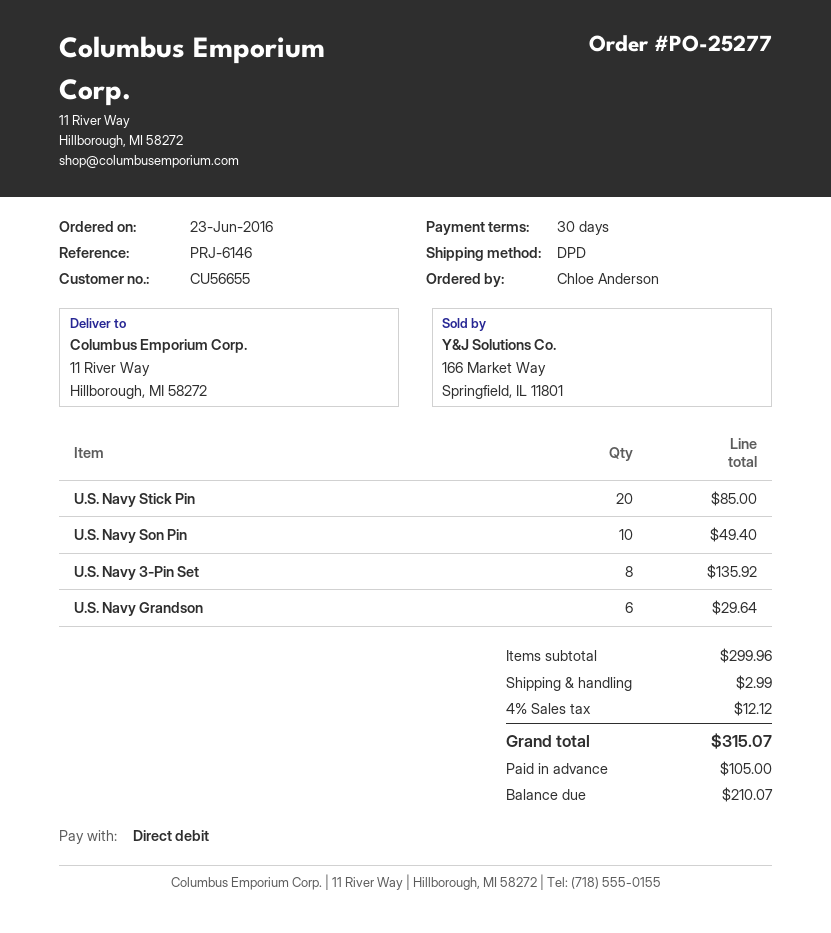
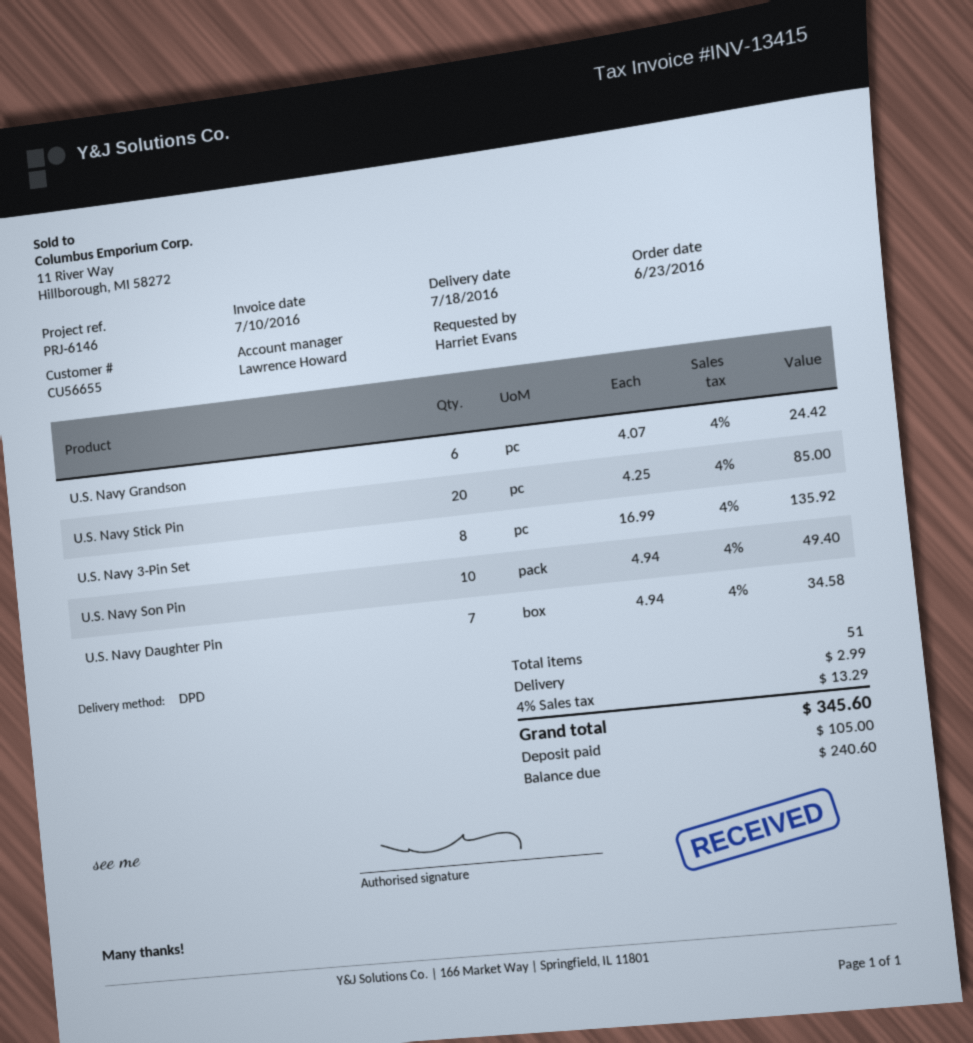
ordered by: Chloe Anderson -> Harriet Evans
U.S. Navy Grandson: 6 for 29.64 -> 6 for 24.42
U.S. Navy Daughter Pin: none -> 7 for 34.58
tax: 4% = 12.12 -> 4% = 13.29
total: 315.07 -> 345.60
balance: 210.07 -> 240.60

